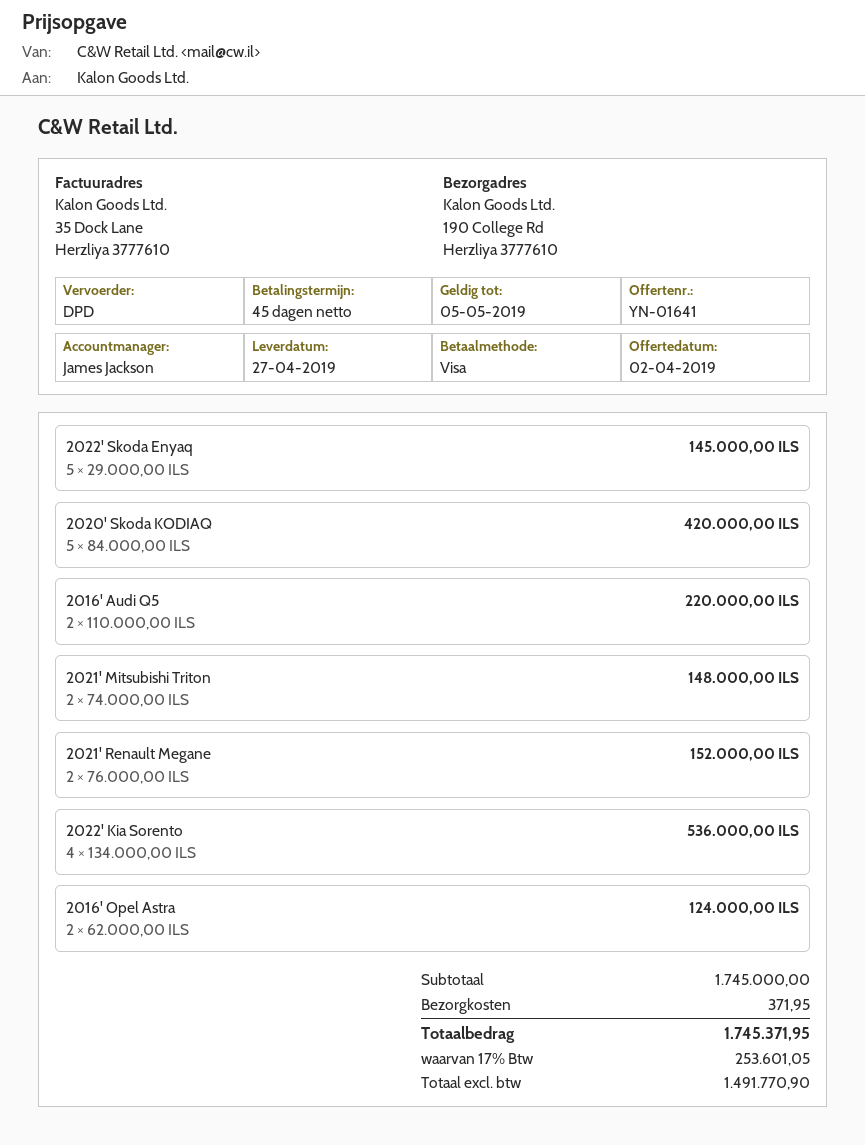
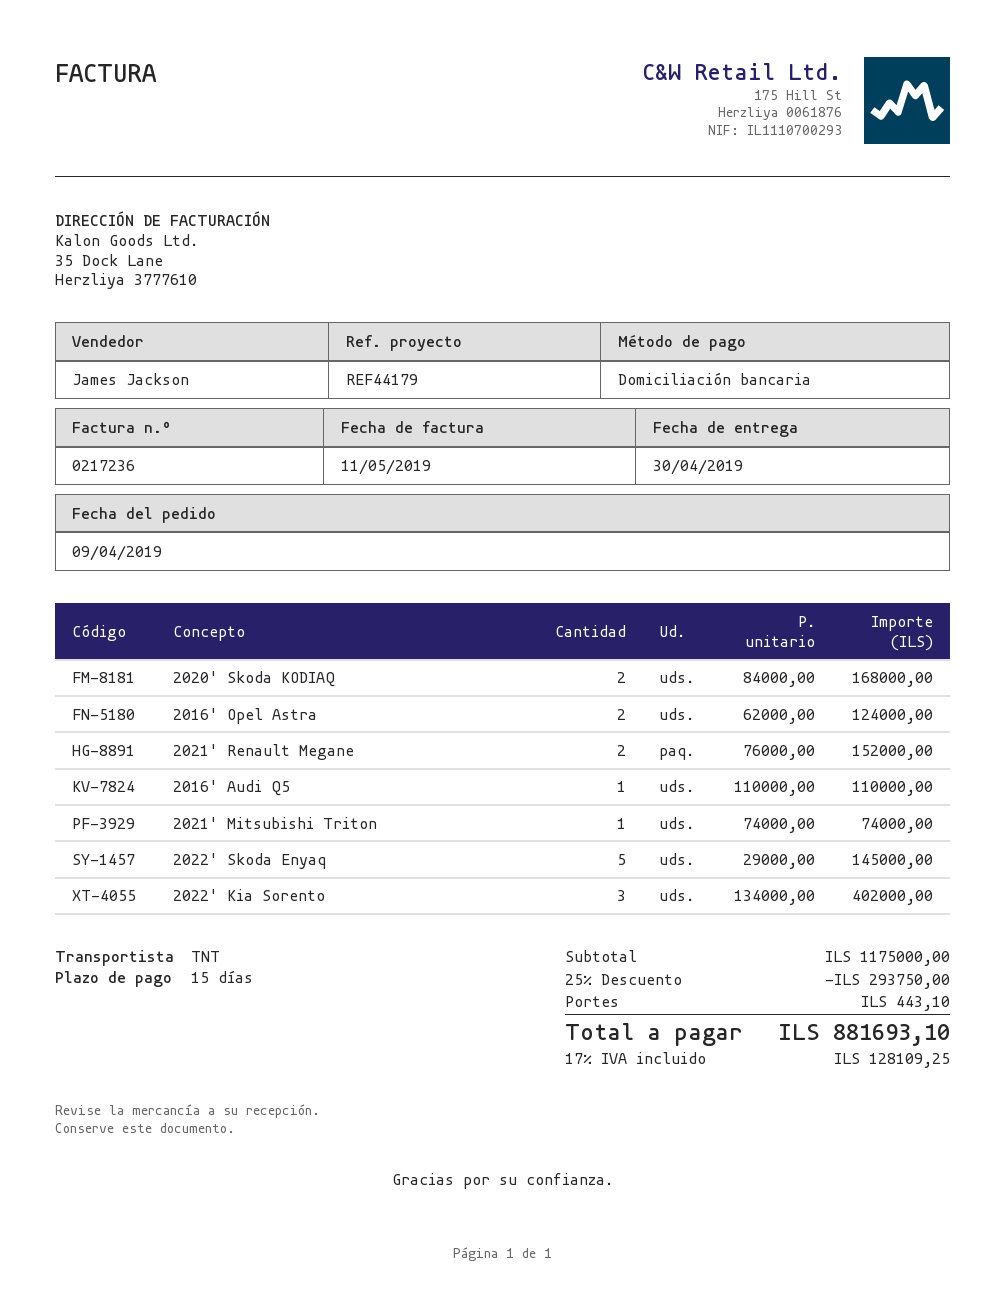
delivery date: 2019-04-27 -> 2019-04-30
payment terms: 45 days -> 15 days
payment method: Visa -> direct debit
shipping method: DPD -> TNT
2020' Skoda KODIAQ: 5 x 84000.00 = 420000.00 -> 2 x 84000.00 = 168000.00
2016' Audi Q5: 2 x 110000.00 = 220000.00 -> 1 x 110000.00 = 110000.00
2021' Mitsubishi Triton: 2 x 74000.00 = 148000.00 -> 1 x 74000.00 = 74000.00
2022' Kia Sorento: 4 x 134000.00 = 536000.00 -> 3 x 134000.00 = 402000.00
subtotal: 1745000.00 -> 1175000.00
discount: none -> 25% = 293750.00
shipping: 371.95 -> 443.10
tax: 17% = 253601.05 -> 17% = 128109.25
total: 1745371.95 -> 881693.10

